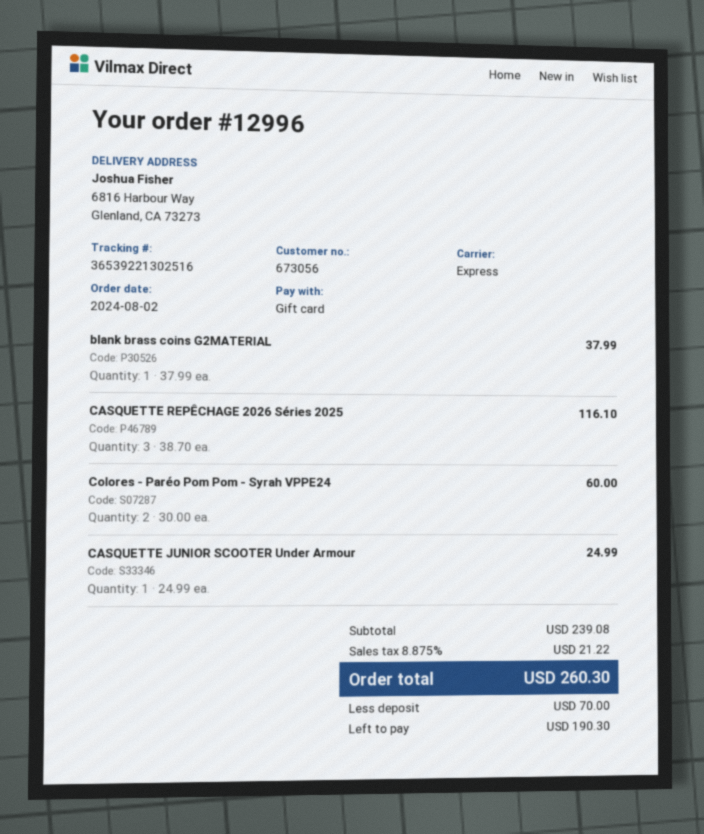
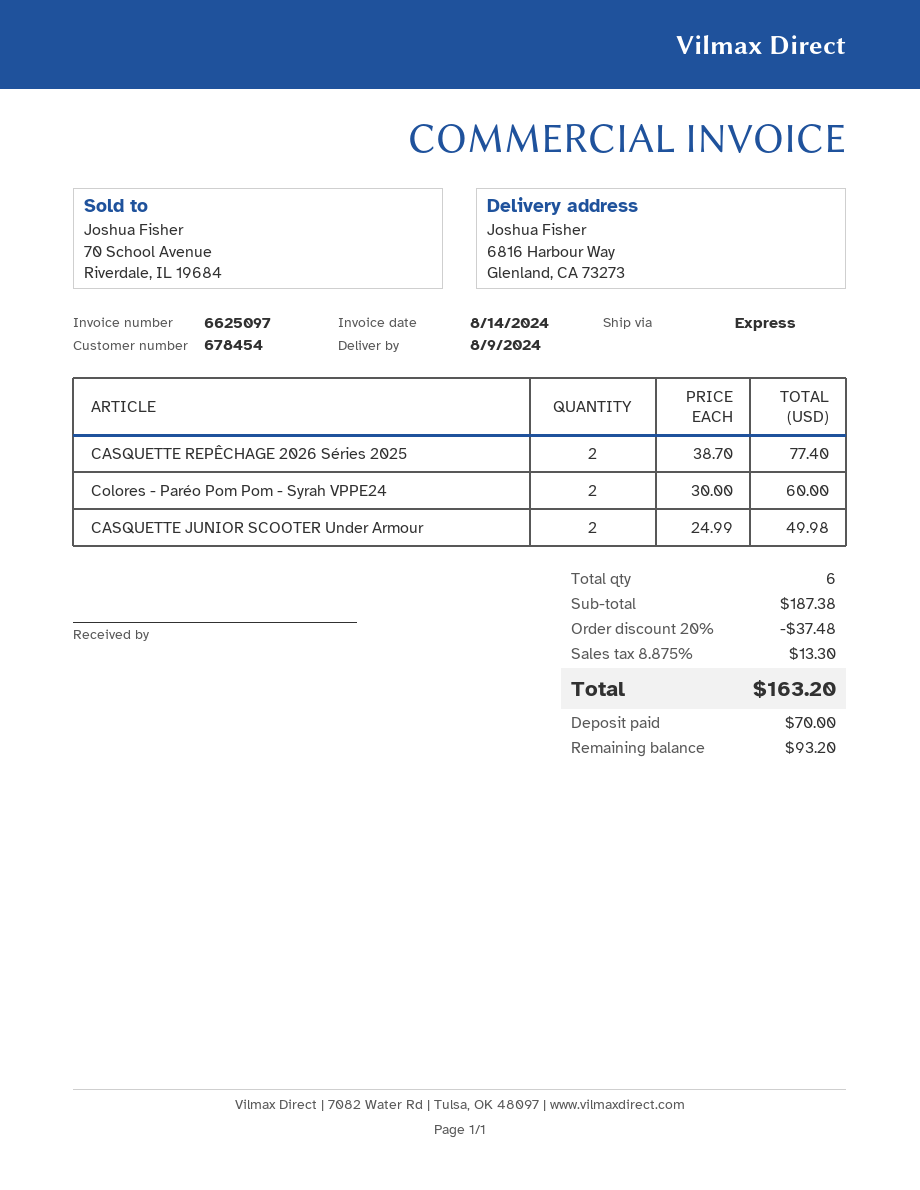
customer number: 673056 -> 678454
blank brass coins G2MATERIAL: 1 x 37.99 = 37.99 -> none
CASQUETTE REPÊCHAGE 2026 Séries 2025: 3 x 38.70 = 116.10 -> 2 x 38.70 = 77.40
CASQUETTE JUNIOR SCOOTER Under Armour: 1 x 24.99 = 24.99 -> 2 x 24.99 = 49.98
subtotal: 239.08 -> 187.38
discount: none -> 20% = 37.48
tax: 8.875% = 21.22 -> 8.875% = 13.30
total: 260.30 -> 163.20
balance: 190.30 -> 93.20

